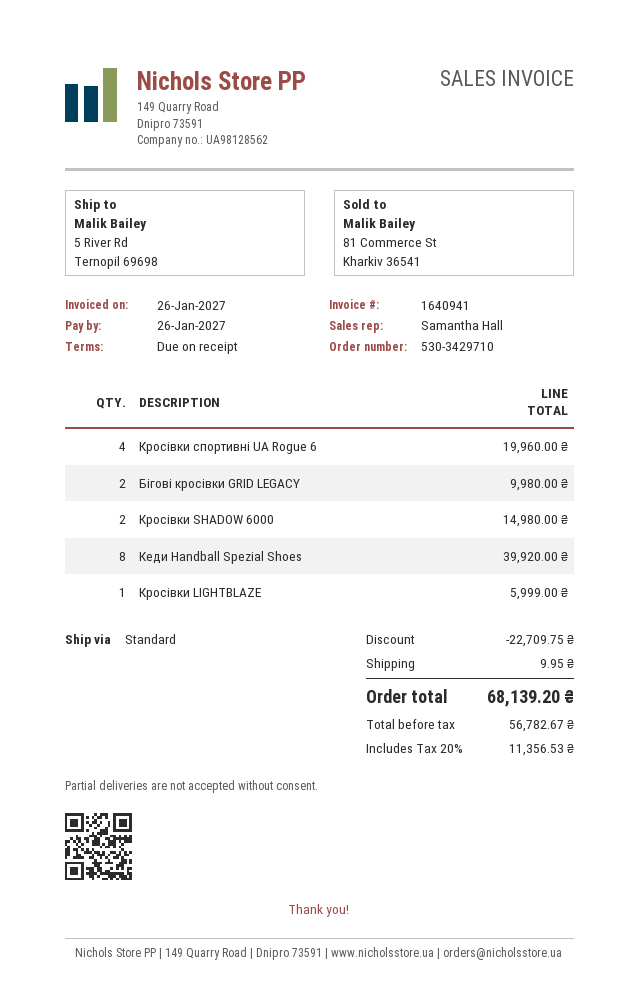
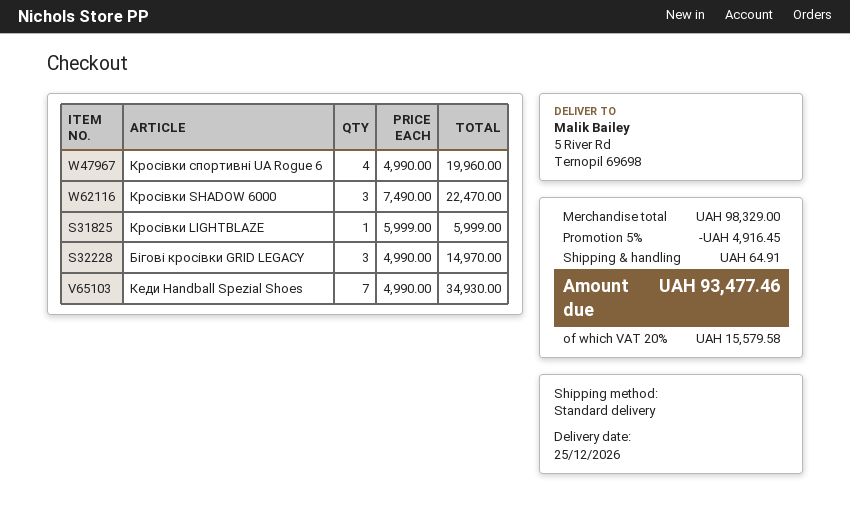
Бігові кросівки GRID LEGACY: 2 for 9980.00 -> 3 for 14970.00
Кросівки SHADOW 6000: 2 for 14980.00 -> 3 for 22470.00
Кеди Handball Spezial Shoes: 8 for 39920.00 -> 7 for 34930.00
discount: 22709.75 -> 4916.45
shipping: 9.95 -> 64.91
tax: 20% = 11356.53 -> 20% = 15579.58
total: 68139.20 -> 93477.46

